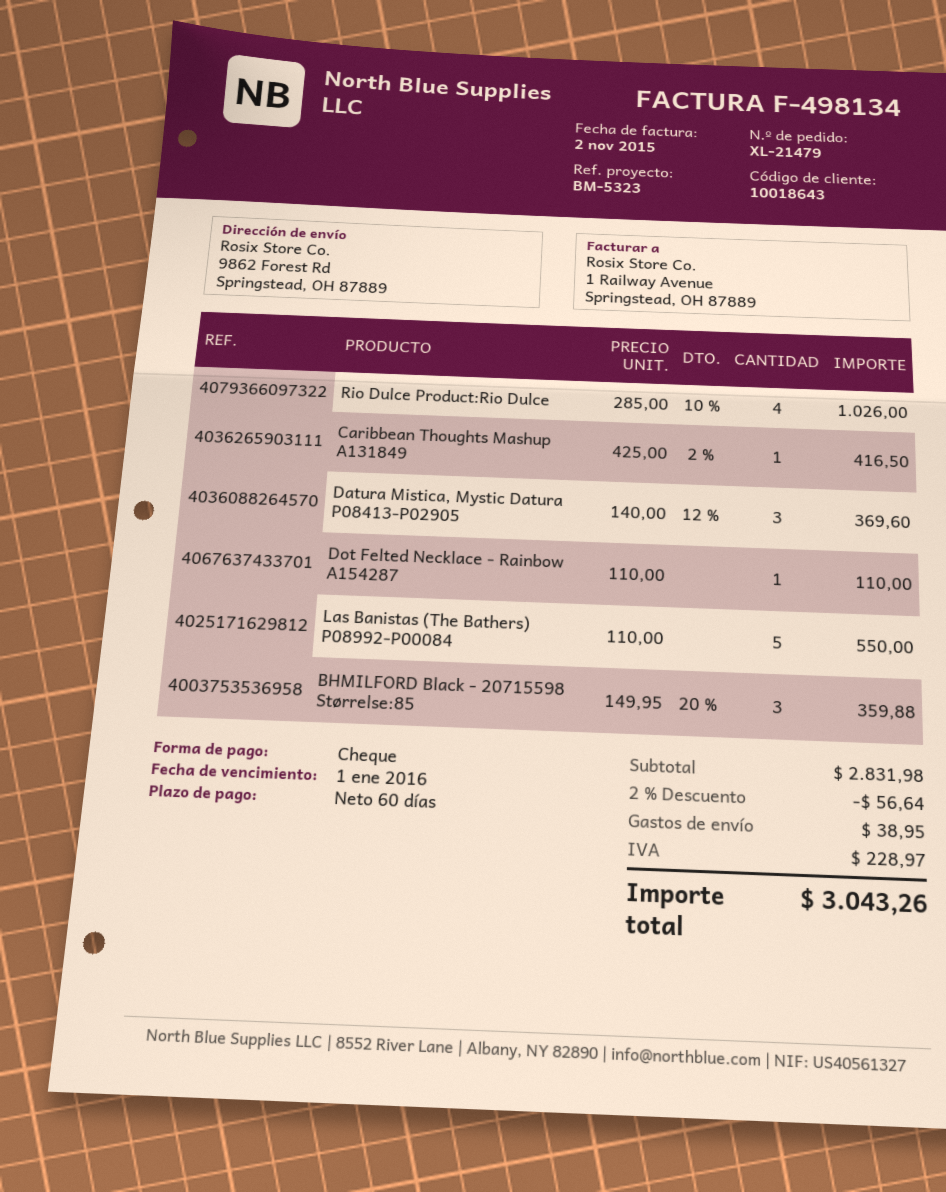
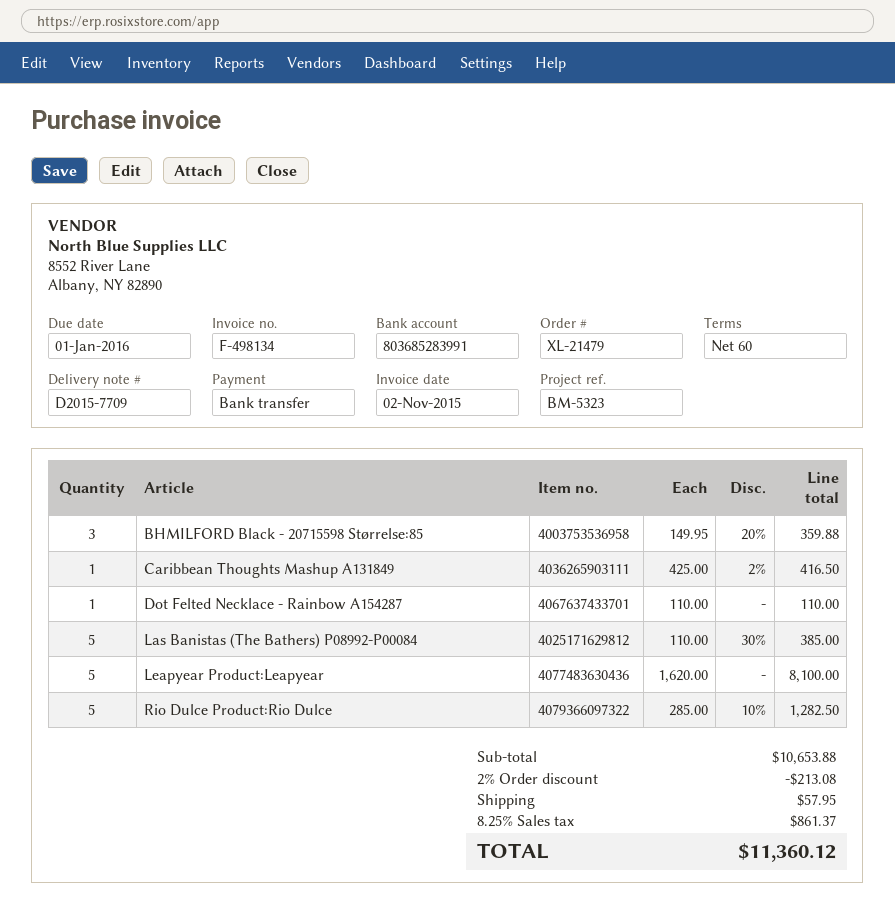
payment method: cheque -> bank transfer
Rio Dulce Product:Rio Dulce: 4 x 285.00 - 10% = 1026.00 -> 5 x 285.00 - 10% = 1282.50
Datura Mistica, Mystic Datura P08413-P02905: 3 x 140.00 - 12% = 369.60 -> none
Las Banistas (The Bathers) P08992-P00084: 5 x 110.00 = 550.00 -> 5 x 110.00 - 30% = 385.00
Leapyear Product:Leapyear: none -> 5 x 1620.00 = 8100.00
subtotal: 2831.98 -> 10653.88
discount: 2% = 56.64 -> 2% = 213.08
shipping: 38.95 -> 57.95
tax: 228.97 -> 861.37
total: 3043.26 -> 11360.12

